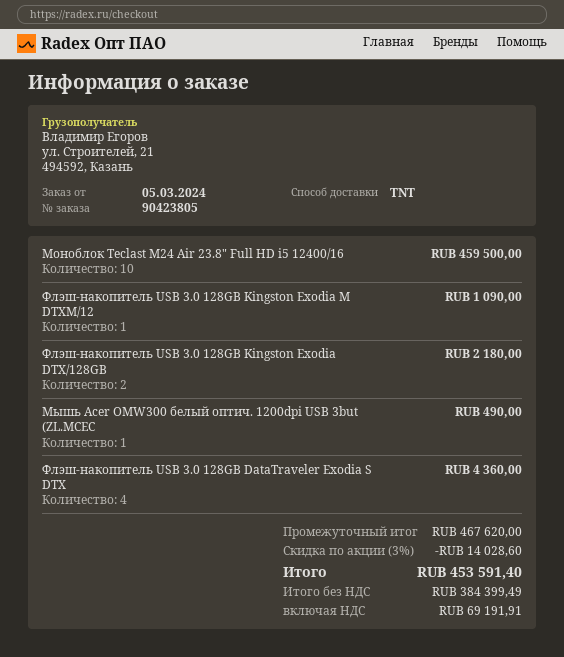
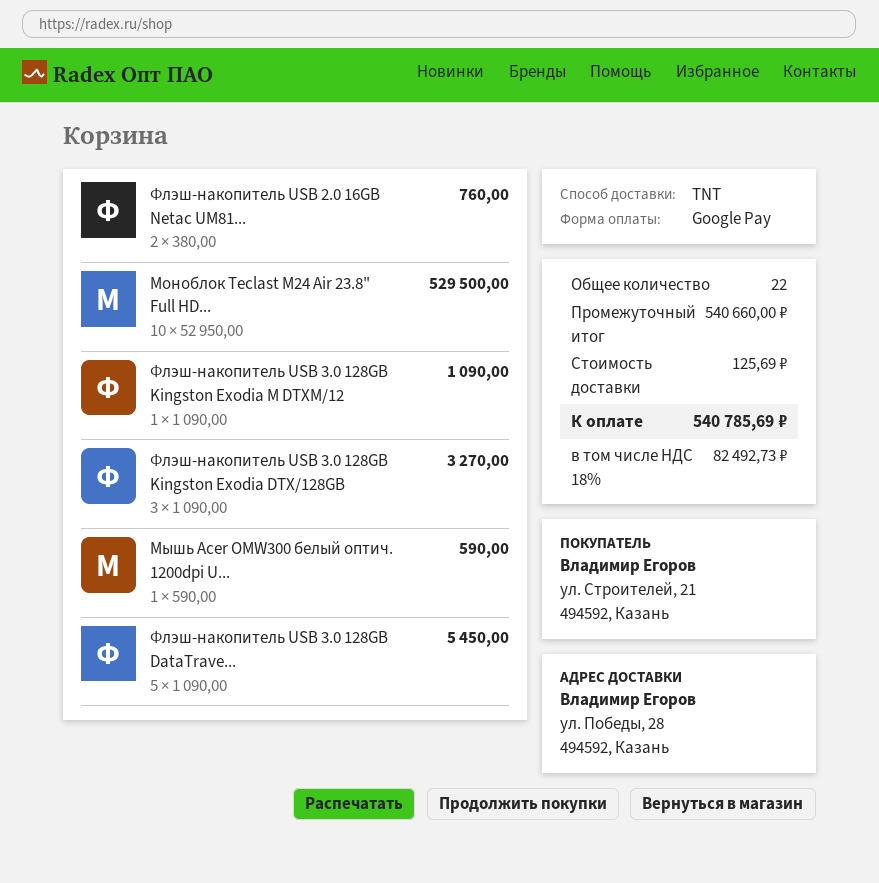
ship to: ул. Строителей, 21, 494592, Казань -> ул. Победы, 28, 494592, Казань
Моноблок Teclast M24 Air 23.8" Full HD i5 12400/16: 10 for 459500.00 -> 10 for 529500.00
Флэш-накопитель USB 3.0 128GB Kingston Exodia DTX/128GB: 2 for 2180.00 -> 3 for 3270.00
Мышь Acer OMW300 белый оптич. 1200dpi USB 3but (ZL.MCEC: 1 for 490.00 -> 1 for 590.00
Флэш-накопитель USB 3.0 128GB DataTraveler Exodia S DTX: 4 for 4360.00 -> 5 for 5450.00
Флэш-накопитель USB 2.0 16GB Netac UM81...: none -> 2 for 760.00
subtotal: 467620.00 -> 540660.00
discount: 3% = 14028.60 -> none
shipping: none -> 125.69
tax: 69191.91 -> 82492.73
total: 453591.40 -> 540785.69

